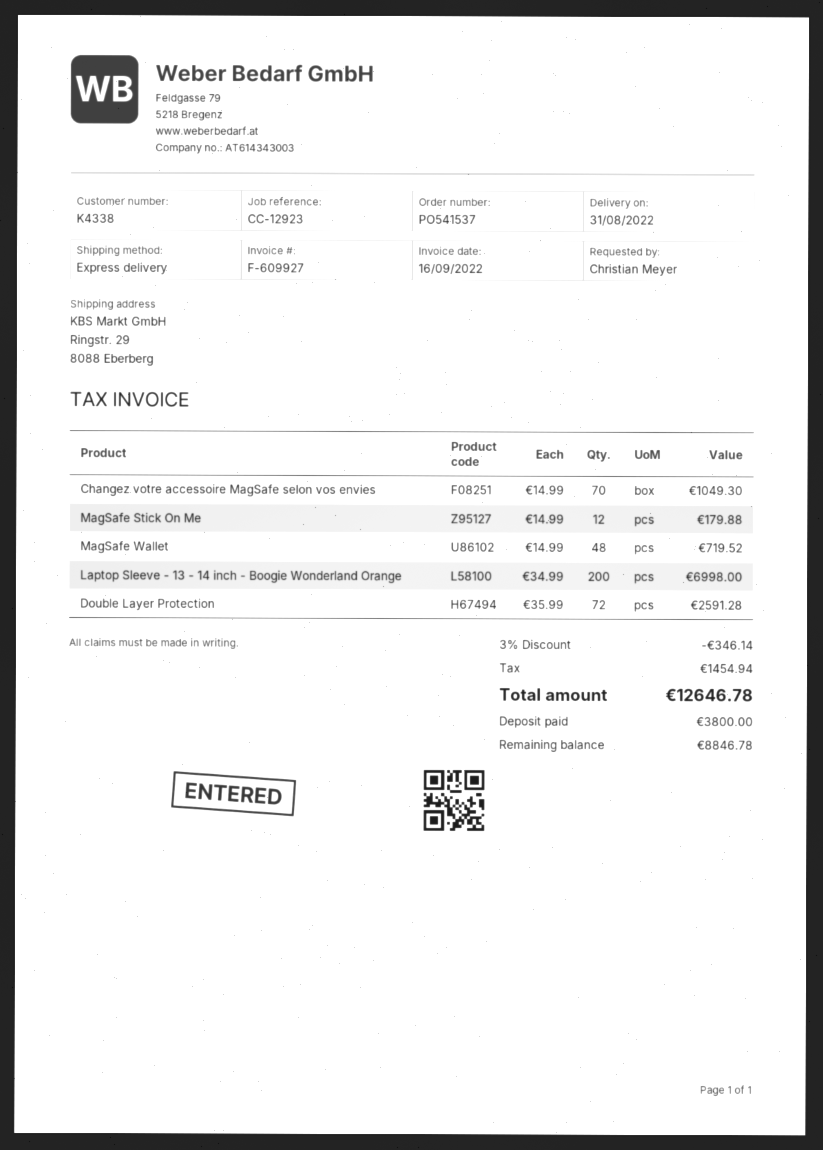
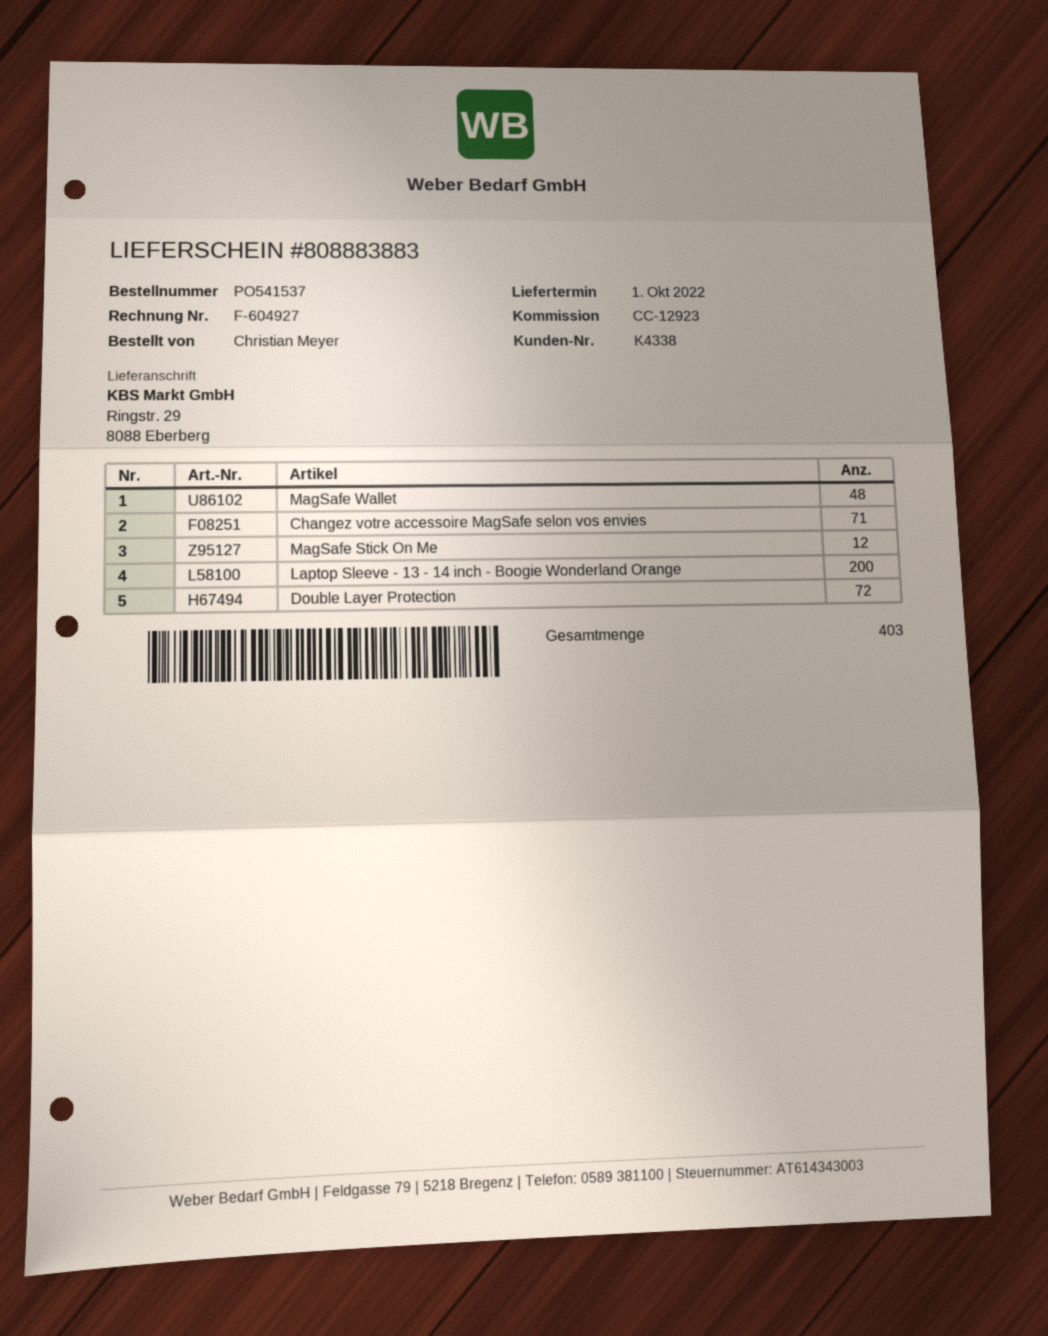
delivery date: 2022-08-31 -> 2022-10-01
invoice number: F-609927 -> F-604927
Changez votre accessoire MagSafe selon vos envies: 70 -> 71

